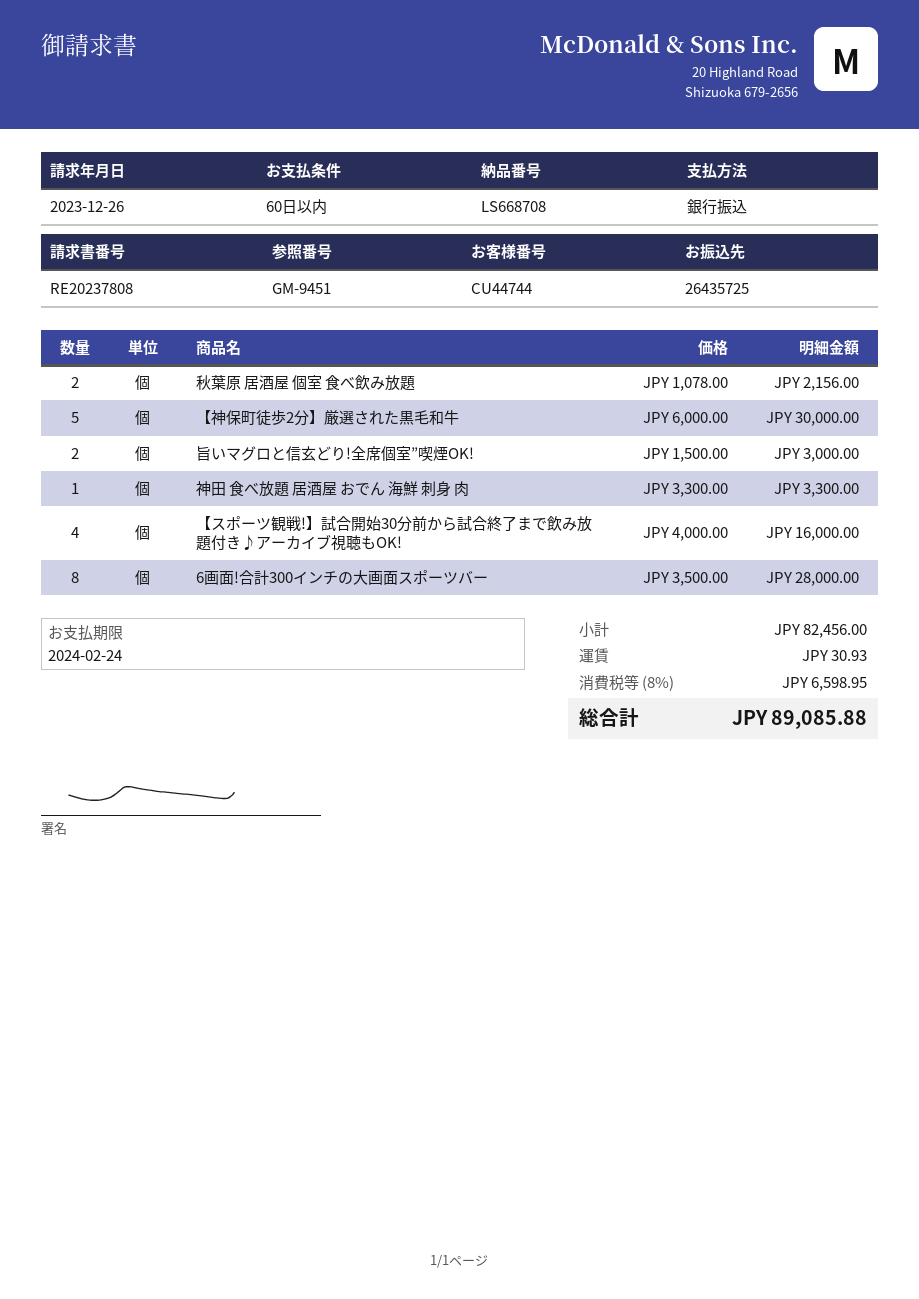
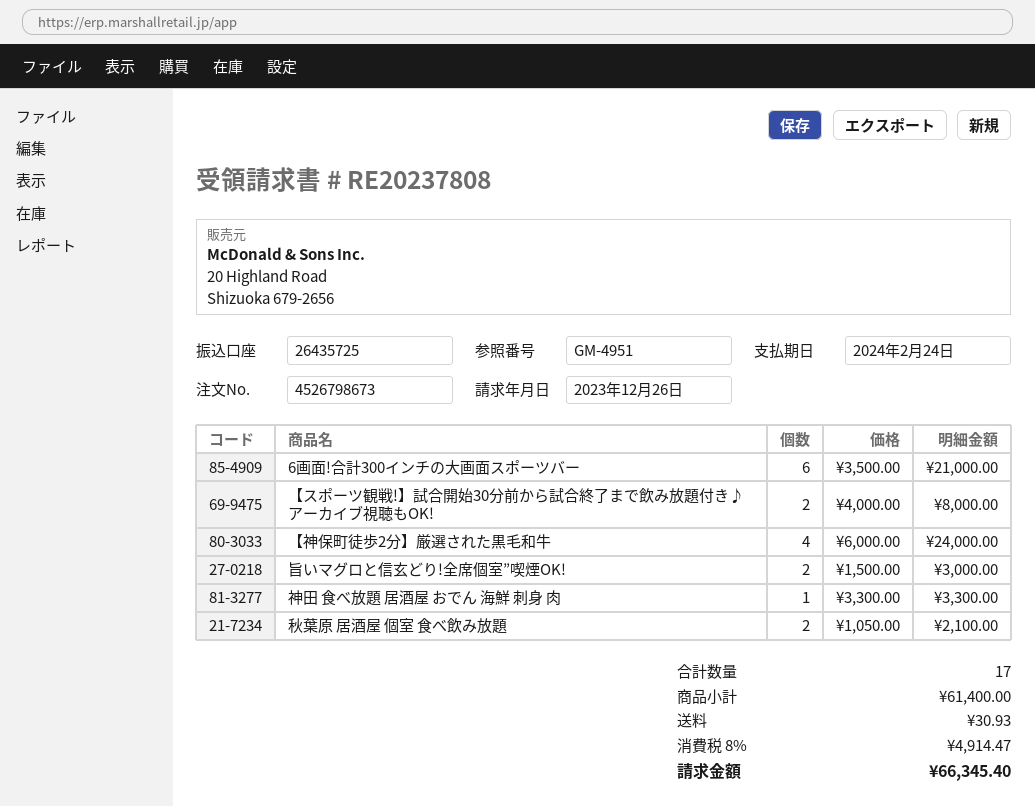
reference: GM-9451 -> GM-4951
秋葉原 居酒屋 個室 食べ飲み放題: 2 x 1078.00 = 2156.00 -> 2 x 1050.00 = 2100.00
【神保町徒歩2分】厳選された黒毛和牛: 5 x 6000.00 = 30000.00 -> 4 x 6000.00 = 24000.00
【スポーツ観戦!】試合開始30分前から試合終了まで飲み放題付き♪アーカイブ視聴もOK!: 4 x 4000.00 = 16000.00 -> 2 x 4000.00 = 8000.00
6画面!合計300インチの大画面スポーツバー: 8 x 3500.00 = 28000.00 -> 6 x 3500.00 = 21000.00
subtotal: 82456.00 -> 61400.00
tax: 8% = 6598.95 -> 8% = 4914.47
total: 89085.88 -> 66345.40

